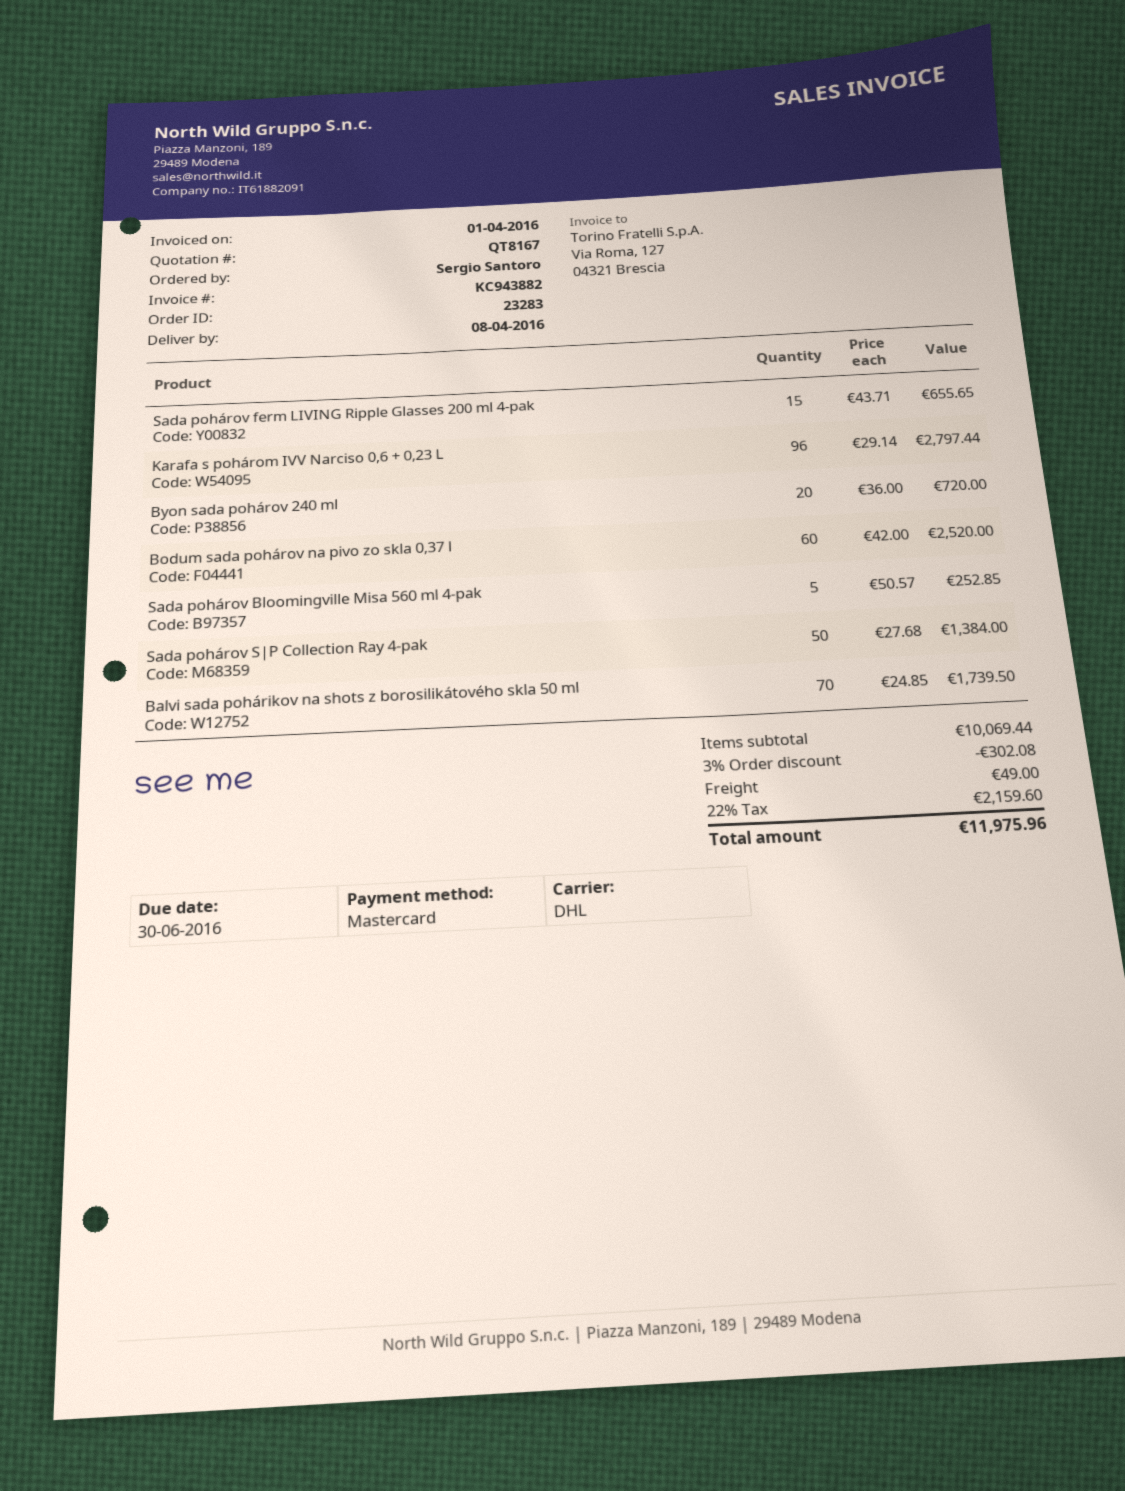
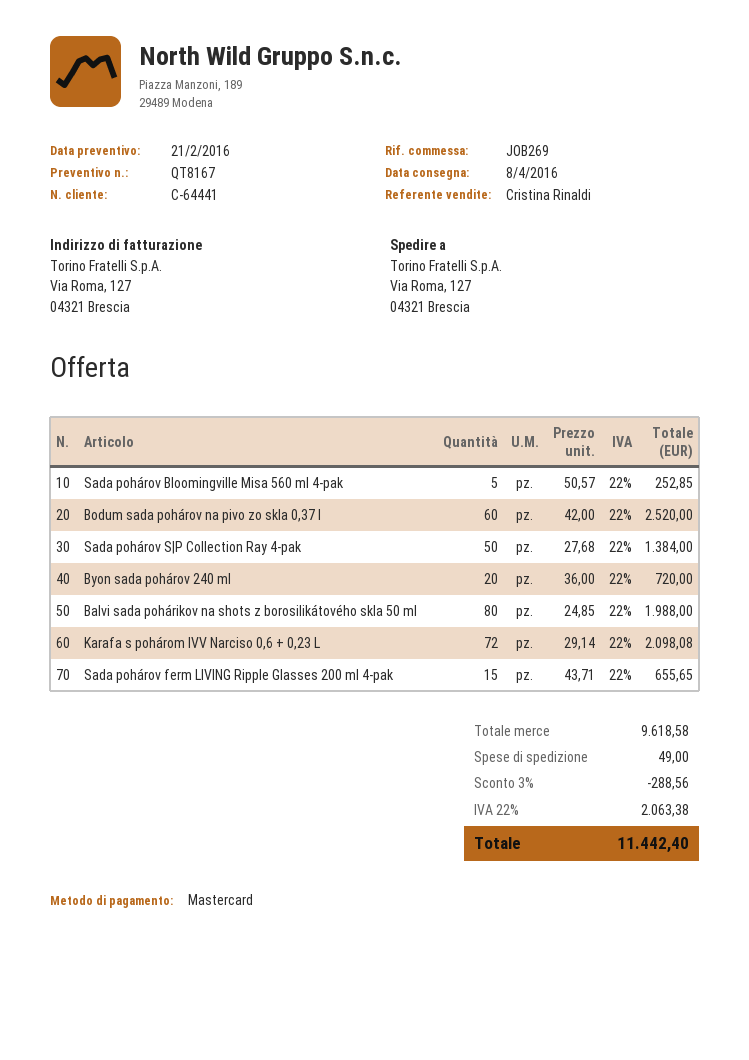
Karafa s pohárom IVV Narciso 0,6 + 0,23 L: 96 x 29.14 = 2797.44 -> 72 x 29.14 = 2098.08
Balvi sada pohárikov na shots z borosilikátového skla 50 ml: 70 x 24.85 = 1739.50 -> 80 x 24.85 = 1988.00
subtotal: 10069.44 -> 9618.58
discount: 3% = 302.08 -> 3% = 288.56
tax: 22% = 2159.60 -> 22% = 2063.38
total: 11975.96 -> 11442.40

